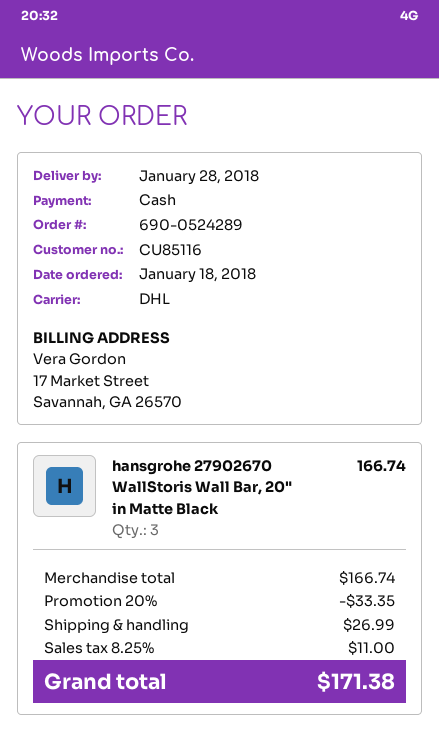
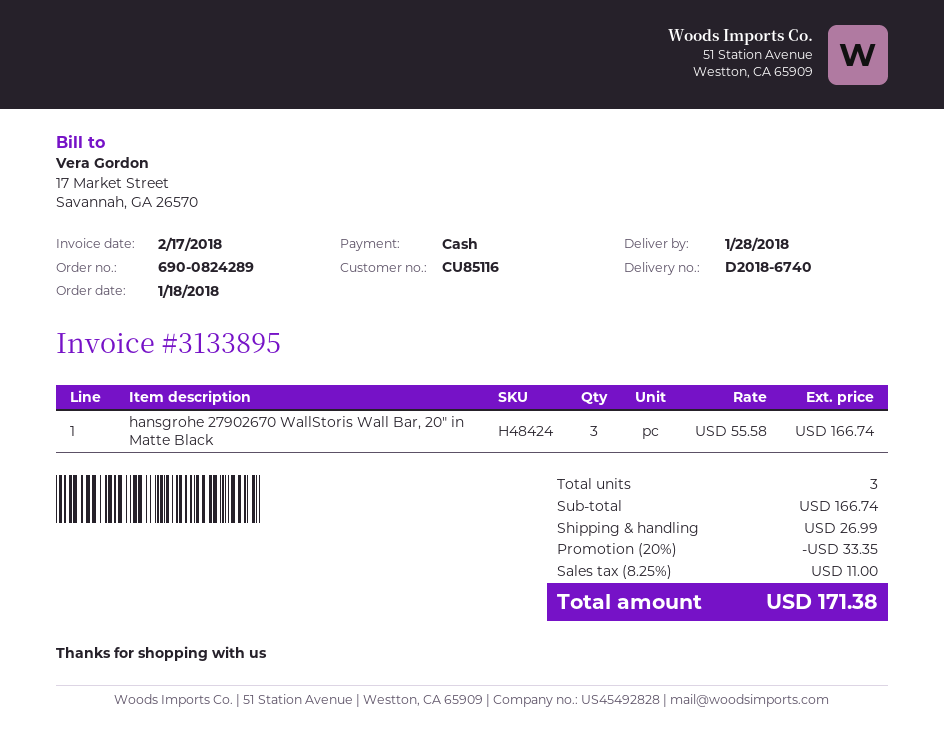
order number: 690-0524289 -> 690-0824289

